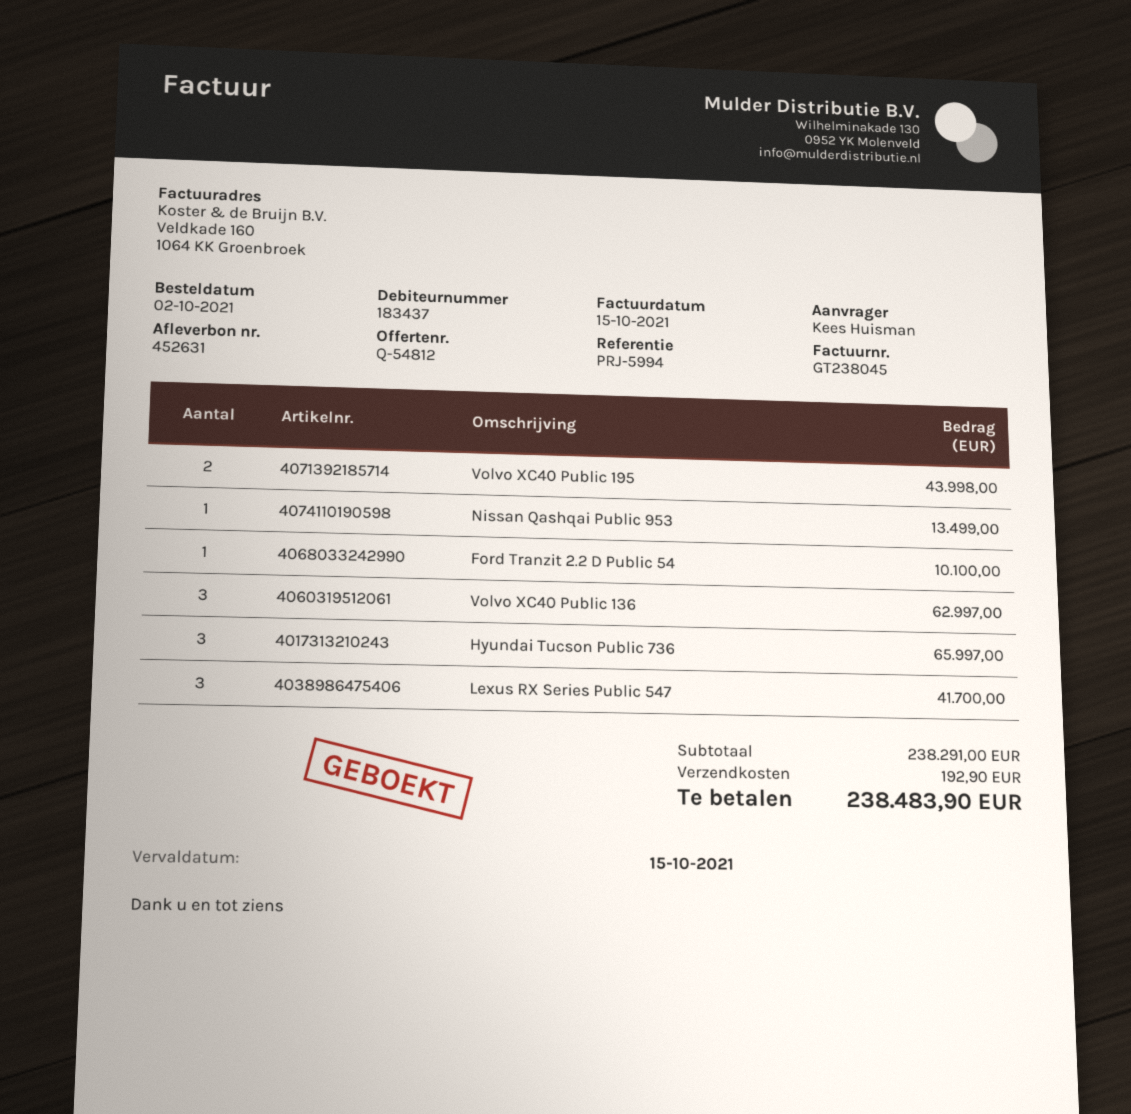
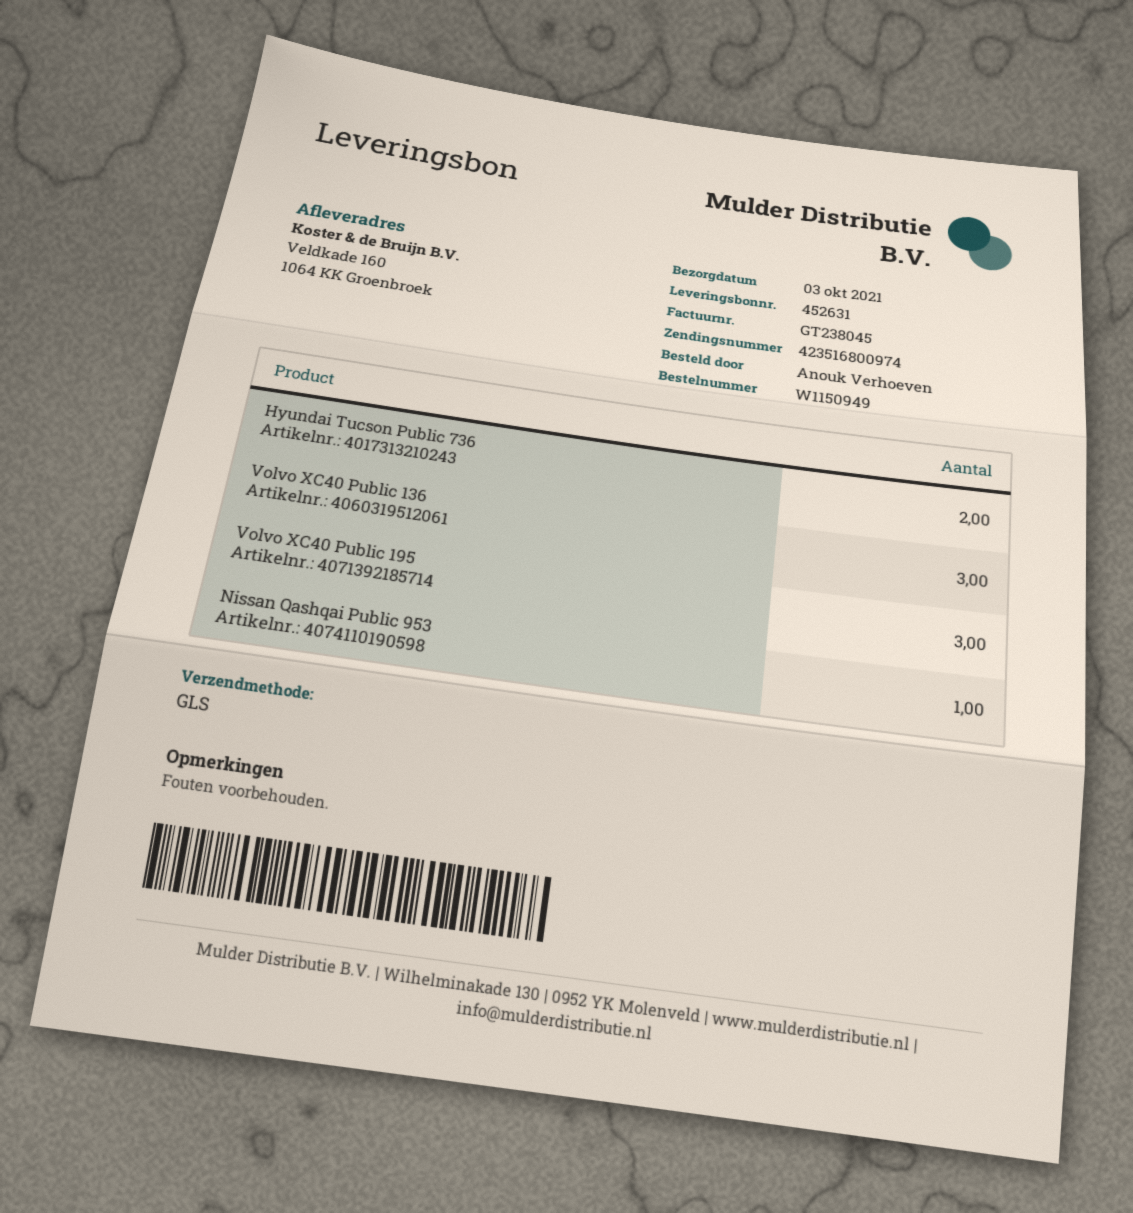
ordered by: Kees Huisman -> Anouk Verhoeven
Volvo XC40 Public 195: 2 -> 3
Ford Tranzit 2.2 D Public 54: 1 -> none
Hyundai Tucson Public 736: 3 -> 2
Lexus RX Series Public 547: 3 -> none

